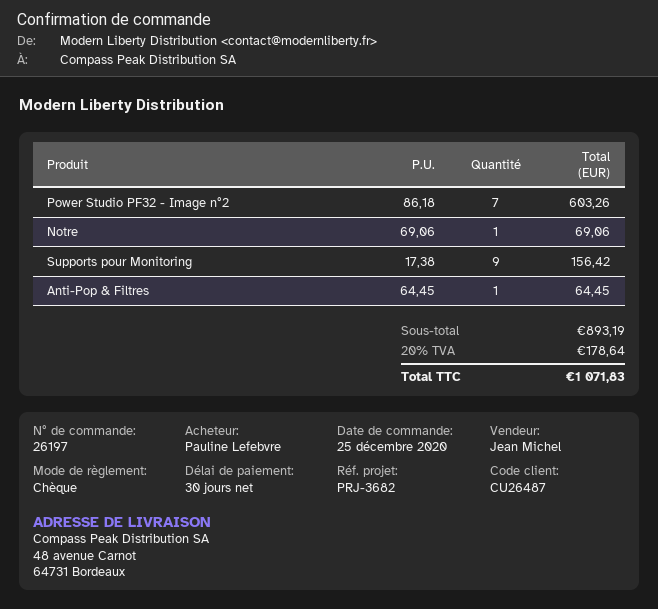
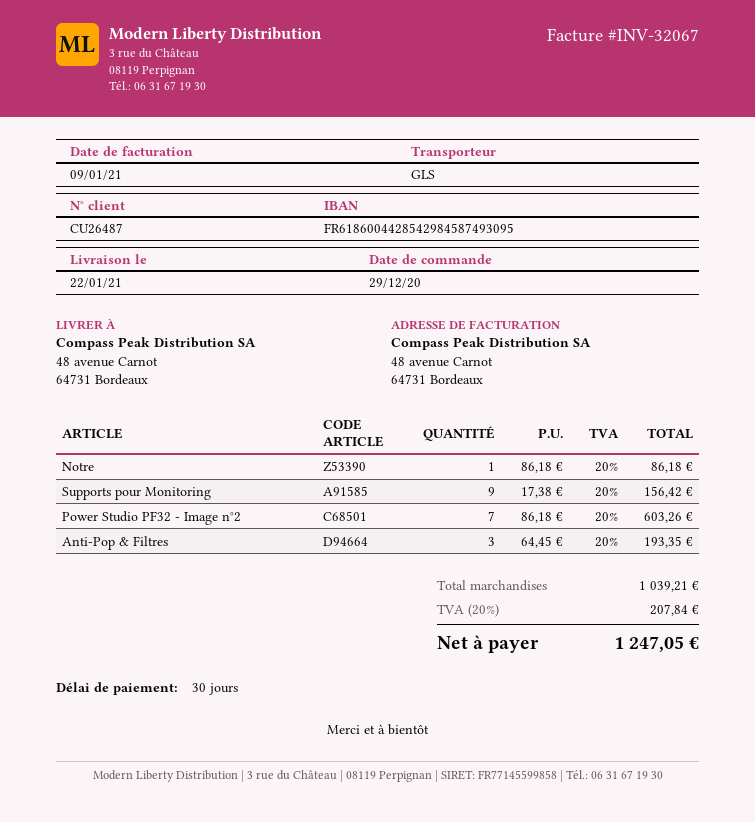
order date: 2020-12-25 -> 2020-12-29
Notre: 1 x 69.06 = 69.06 -> 1 x 86.18 = 86.18
Anti-Pop & Filtres: 1 x 64.45 = 64.45 -> 3 x 64.45 = 193.35
subtotal: 893.19 -> 1039.21
tax: 20% = 178.64 -> 20% = 207.84
total: 1071.83 -> 1247.05

